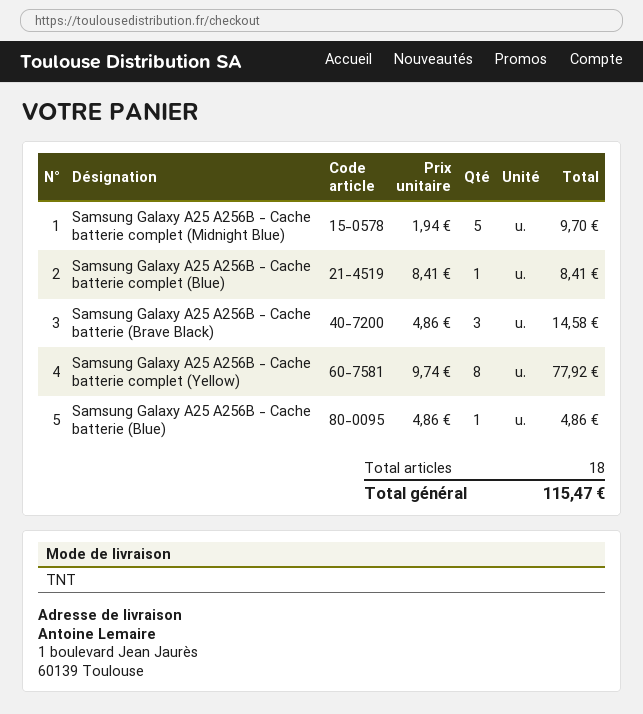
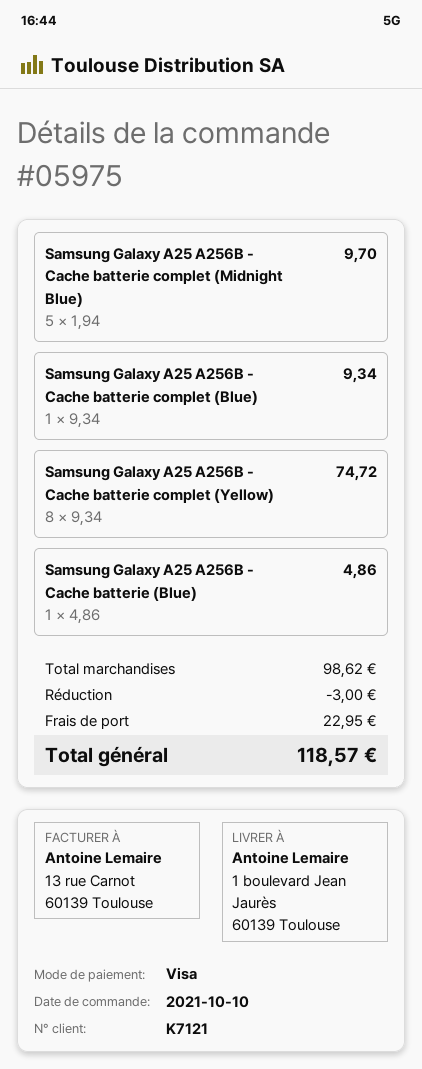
Samsung Galaxy A25 A256B - Cache batterie complet (Blue): 1 x 8.41 = 8.41 -> 1 x 9.34 = 9.34
Samsung Galaxy A25 A256B - Cache batterie (Brave Black): 3 x 4.86 = 14.58 -> none
Samsung Galaxy A25 A256B - Cache batterie complet (Yellow): 8 x 9.74 = 77.92 -> 8 x 9.34 = 74.72
discount: none -> 3.00
shipping: none -> 22.95
total: 115.47 -> 118.57

